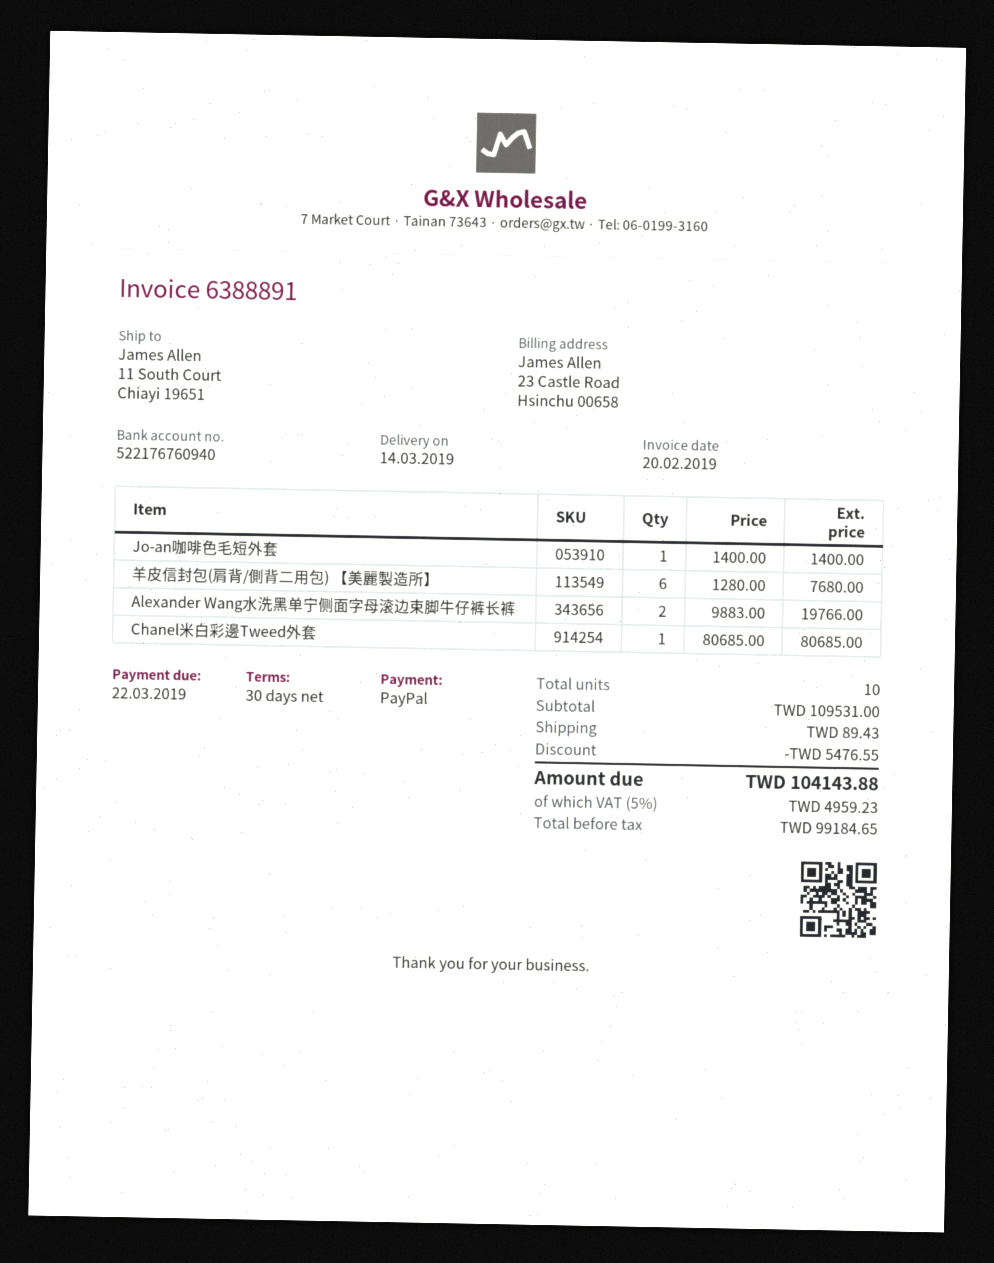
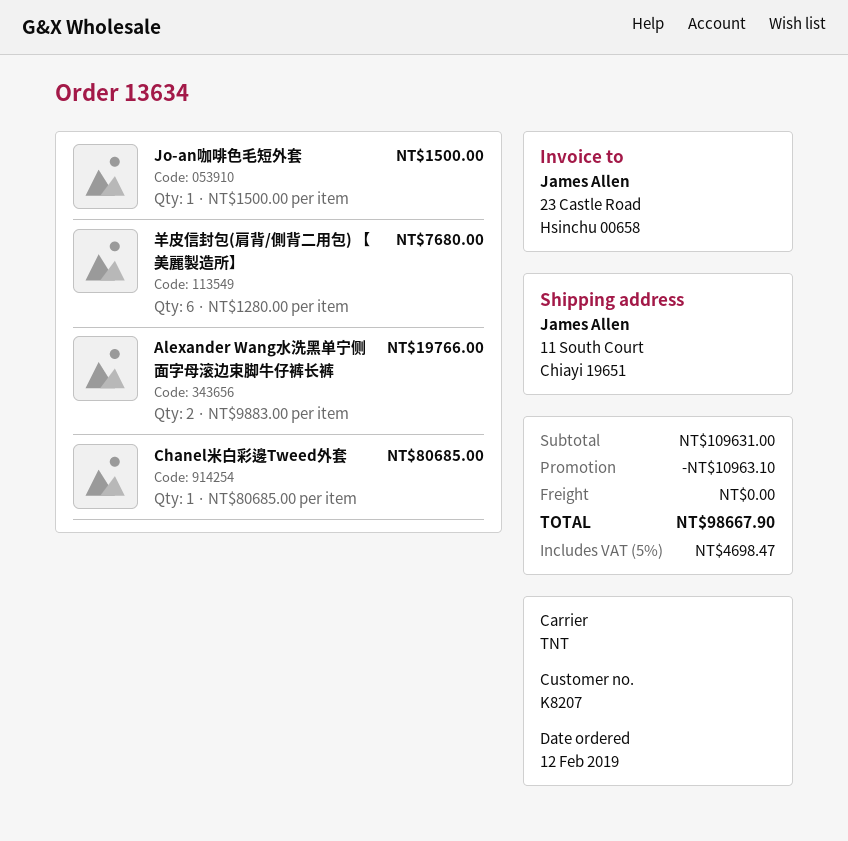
Jo-an咖啡色毛短外套: 1 x 1400.00 = 1400.00 -> 1 x 1500.00 = 1500.00
subtotal: 109531.00 -> 109631.00
discount: 5476.55 -> 10963.10
shipping: 89.43 -> 0.00
tax: 5% = 4959.23 -> 5% = 4698.47
total: 104143.88 -> 98667.90

